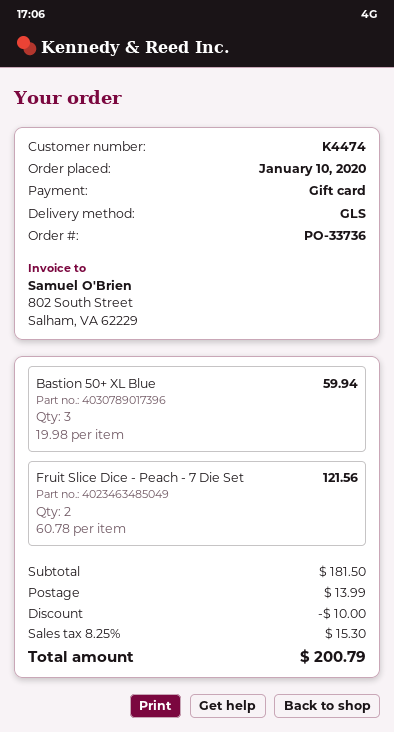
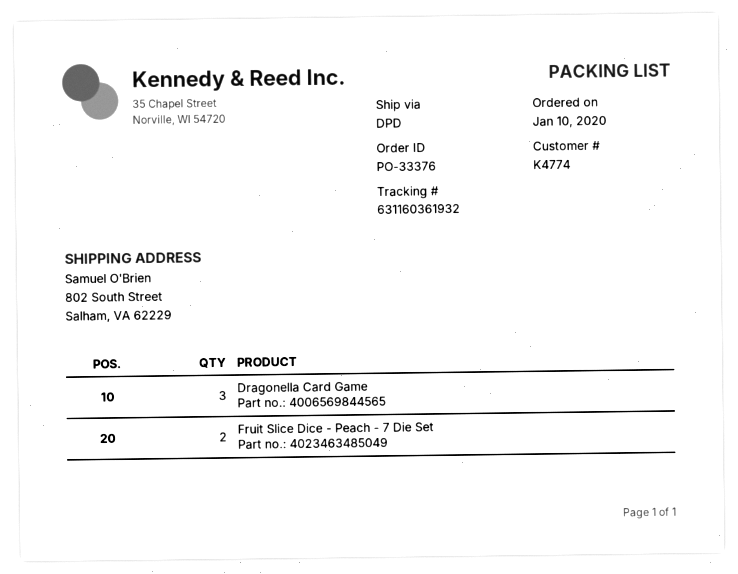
order number: PO-33736 -> PO-33376
customer number: K4474 -> K4774
shipping method: GLS -> DPD
Bastion 50+ XL Blue: 3 -> none
Dragonella Card Game: none -> 3

